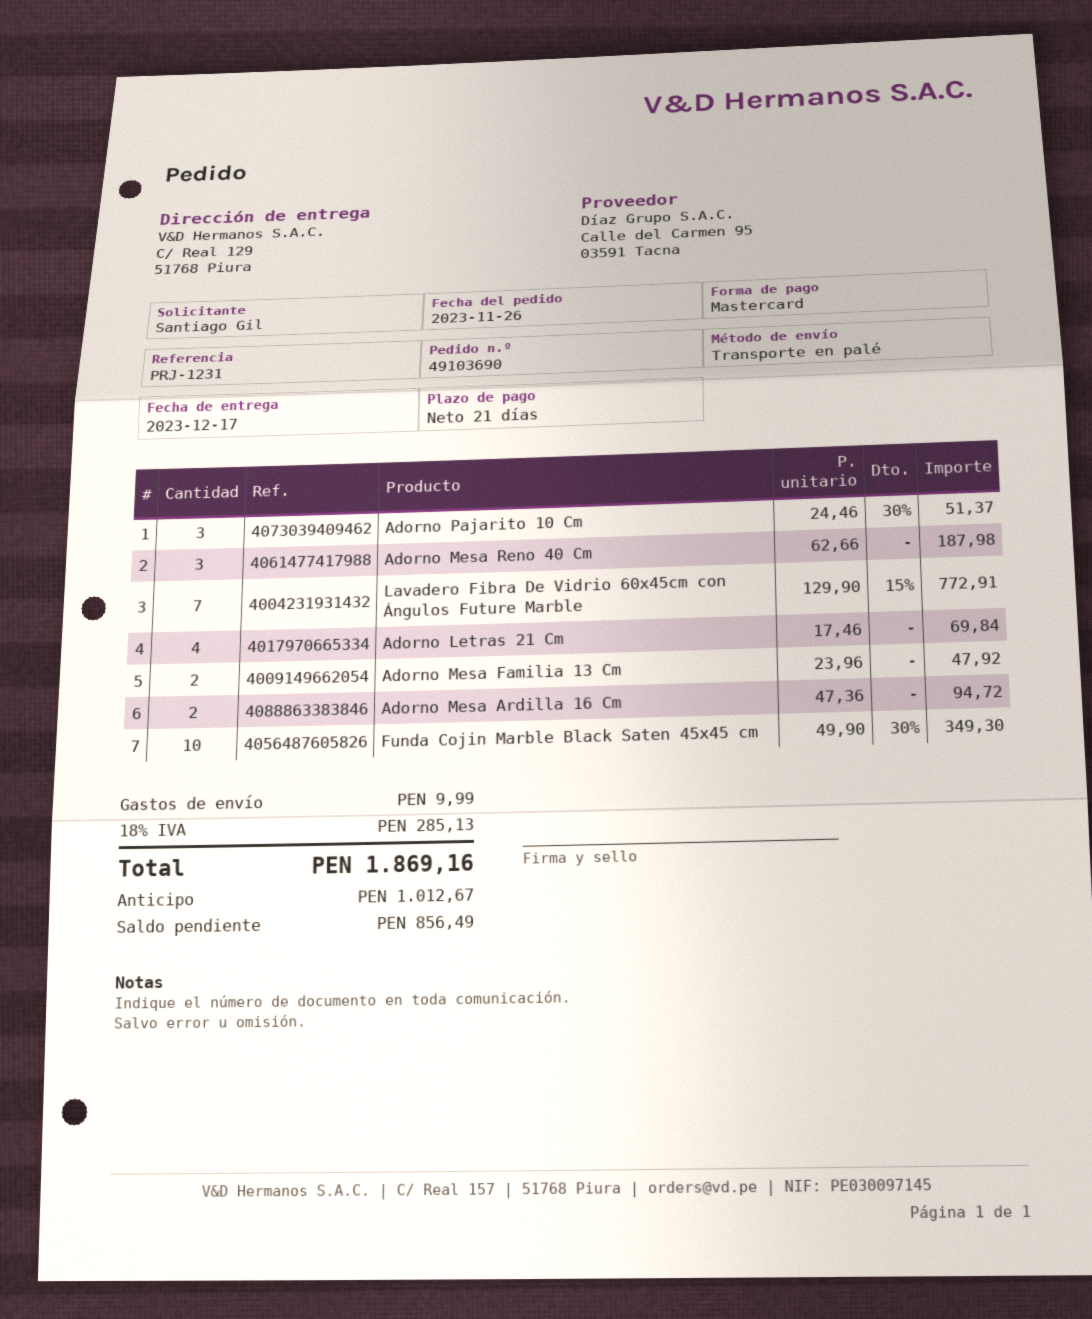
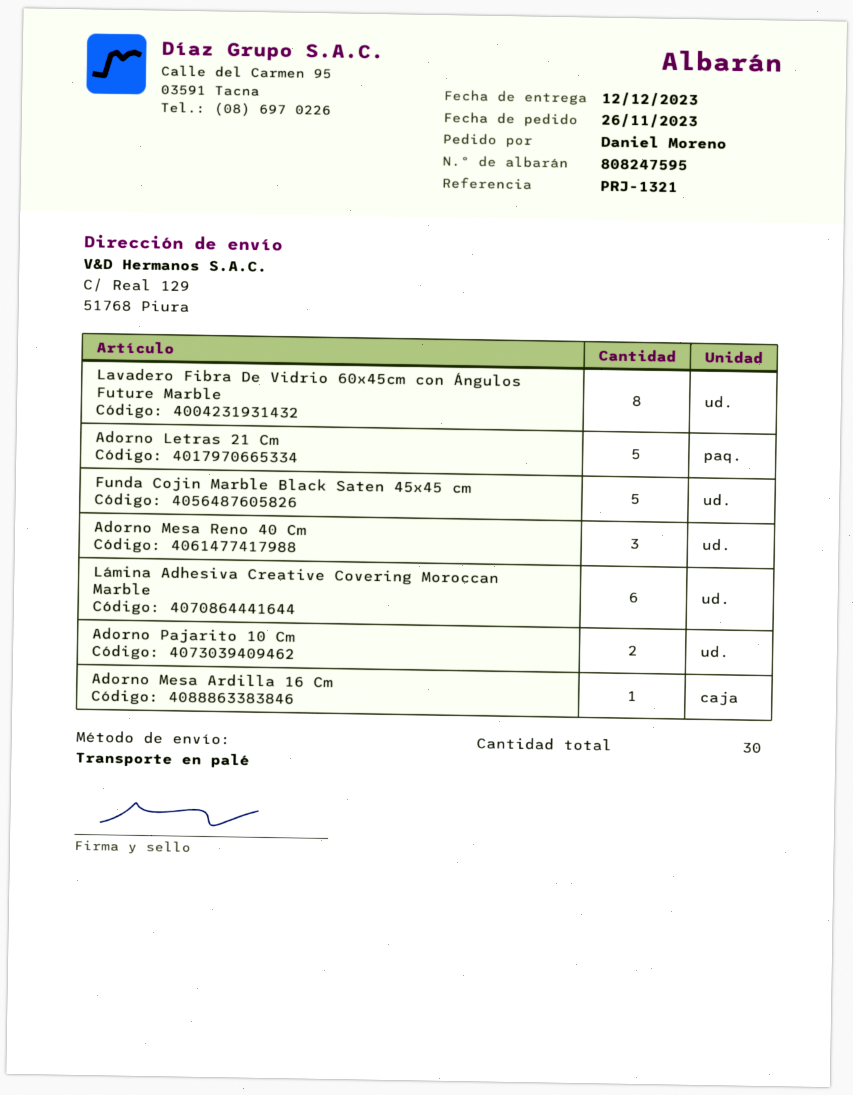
delivery date: 2023-12-17 -> 2023-12-12
reference: PRJ-1231 -> PRJ-1321
ordered by: Santiago Gil -> Daniel Moreno
Adorno Pajarito 10 Cm: 3 -> 2
Lavadero Fibra De Vidrio 60x45cm con Ángulos Future Marble: 7 -> 8
Adorno Letras 21 Cm: 4 -> 5
Adorno Mesa Familia 13 Cm: 2 -> none
Adorno Mesa Ardilla 16 Cm: 2 -> 1
Funda Cojin Marble Black Saten 45x45 cm: 10 -> 5
Lámina Adhesiva Creative Covering Moroccan Marble: none -> 6

